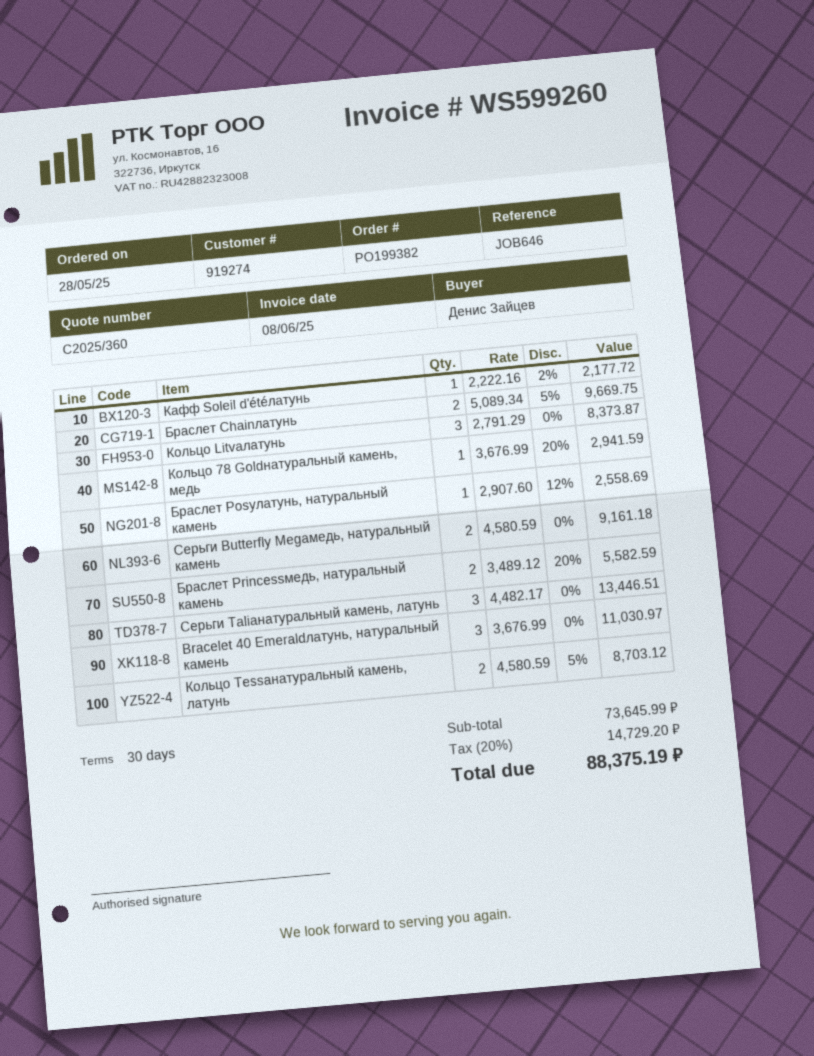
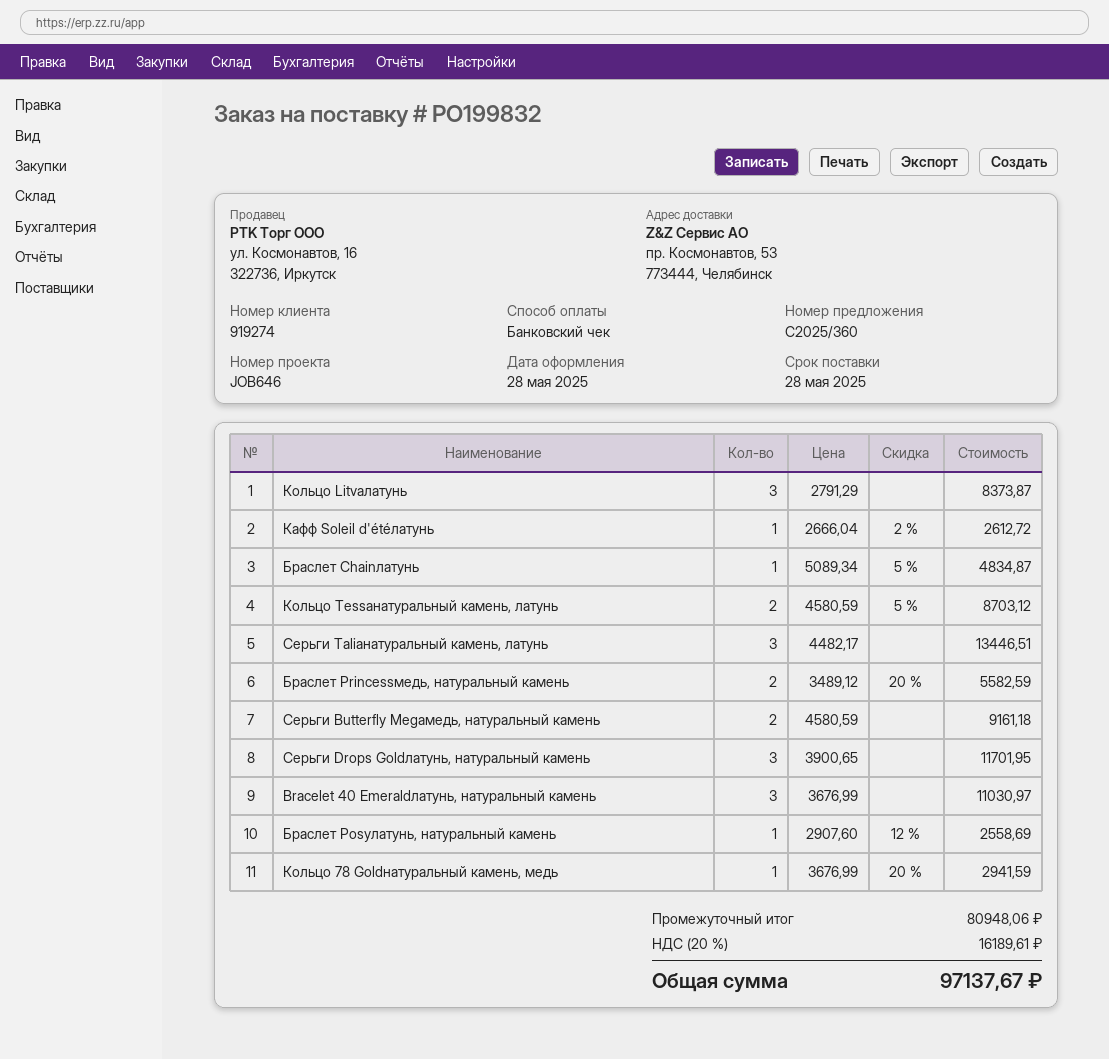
order number: PO199382 -> PO199832
Кафф Soleil d'étéлатунь: 1 x 2222.16 - 2% = 2177.72 -> 1 x 2666.04 - 2% = 2612.72
Браслет Chainлатунь: 2 x 5089.34 - 5% = 9669.75 -> 1 x 5089.34 - 5% = 4834.87
Серьги Drops Goldлатунь, натуральный камень: none -> 3 x 3900.65 = 11701.95
subtotal: 73645.99 -> 80948.06
tax: 20% = 14729.20 -> 20% = 16189.61
total: 88375.19 -> 97137.67

